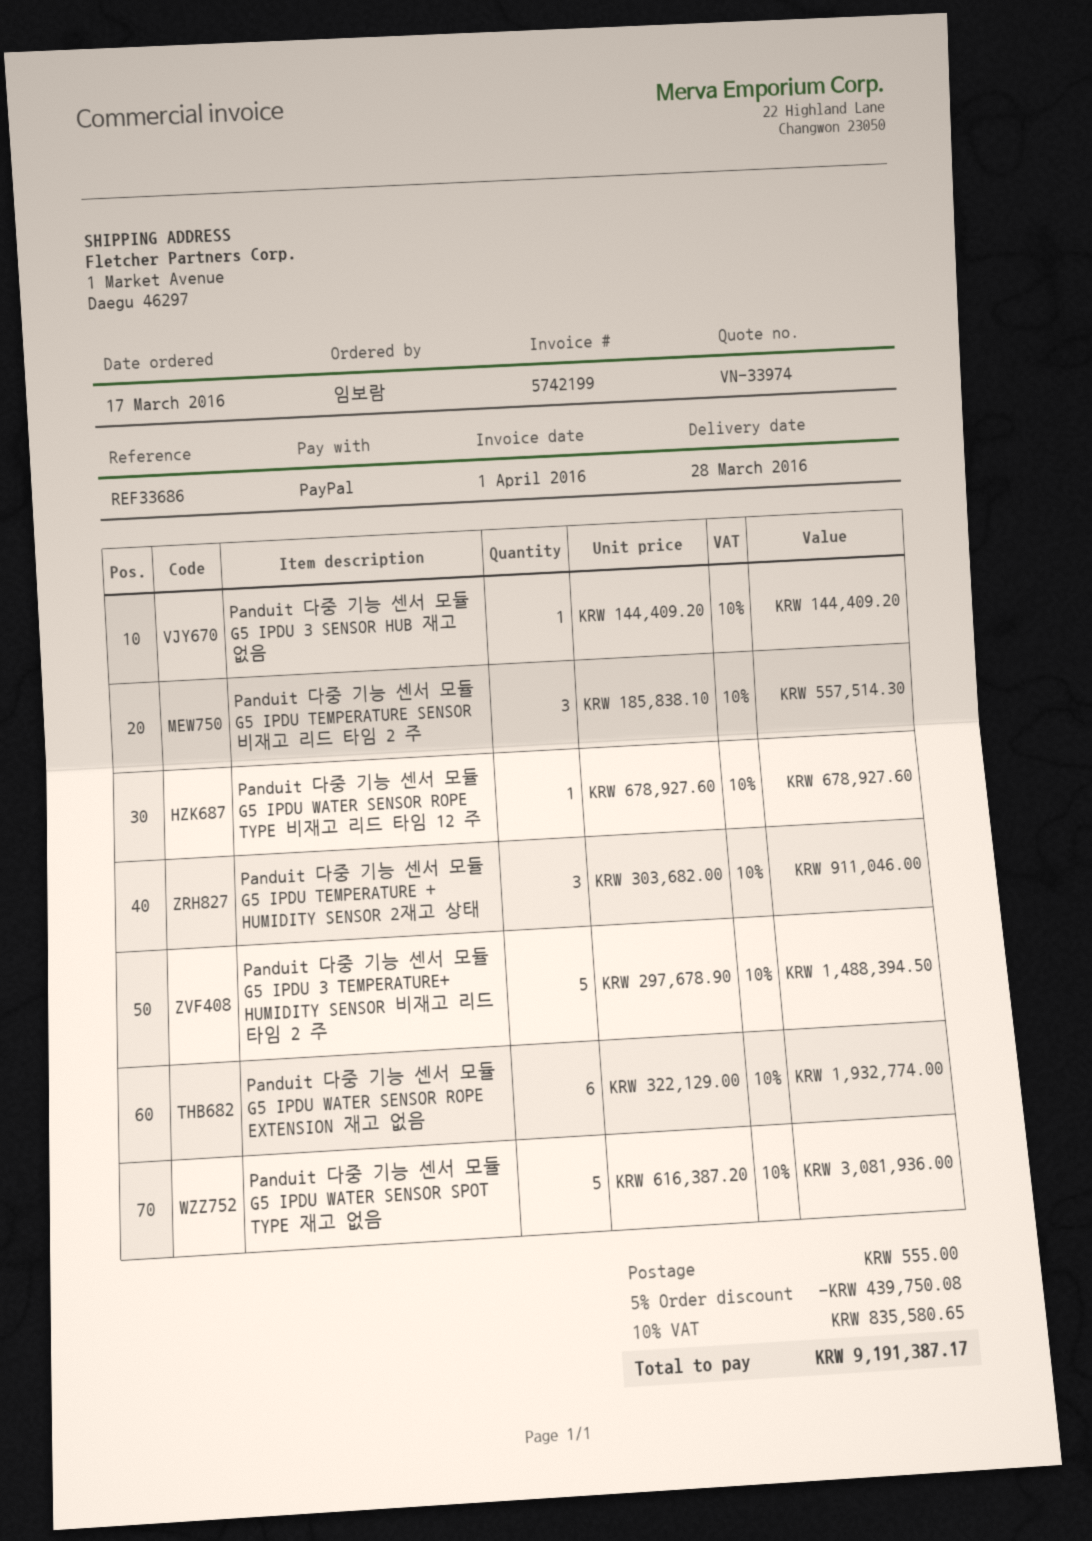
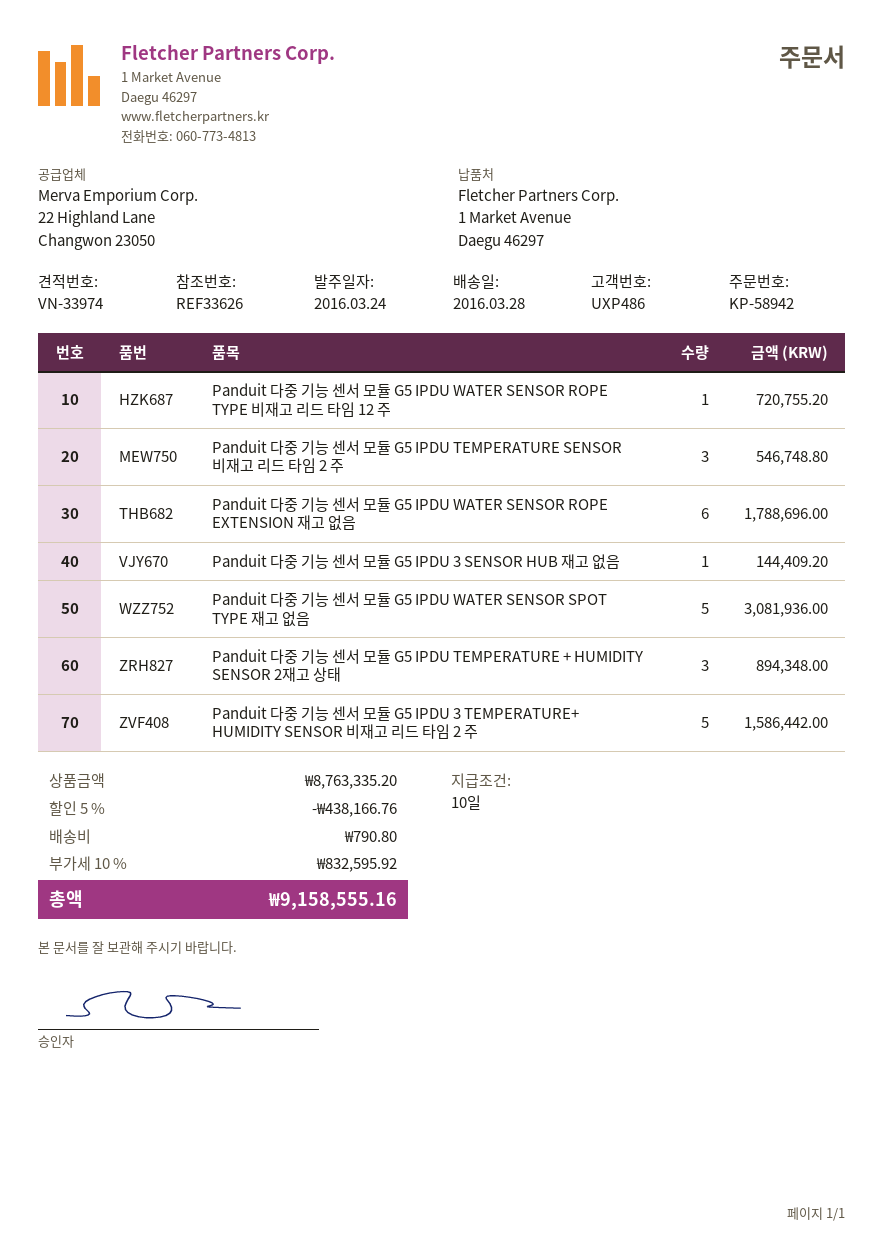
order date: 2016-03-17 -> 2016-03-24
reference: REF33686 -> REF33626
Panduit 다중 기능 센서 모듈 G5 IPDU TEMPERATURE SENSOR 비재고 리드 타임 2 주: 3 for 557514.30 -> 3 for 546748.80
Panduit 다중 기능 센서 모듈 G5 IPDU WATER SENSOR ROPE TYPE 비재고 리드 타임 12 주: 1 for 678927.60 -> 1 for 720755.20
Panduit 다중 기능 센서 모듈 G5 IPDU TEMPERATURE + HUMIDITY SENSOR 2재고 상태: 3 for 911046.00 -> 3 for 894348.00
Panduit 다중 기능 센서 모듈 G5 IPDU 3 TEMPERATURE+ HUMIDITY SENSOR 비재고 리드 타임 2 주: 5 for 1488394.50 -> 5 for 1586442.00
Panduit 다중 기능 센서 모듈 G5 IPDU WATER SENSOR ROPE EXTENSION 재고 없음: 6 for 1932774.00 -> 6 for 1788696.00
discount: 5% = 439750.08 -> 5% = 438166.76
shipping: 555.00 -> 790.80
tax: 10% = 835580.65 -> 10% = 832595.92
total: 9191387.17 -> 9158555.16

